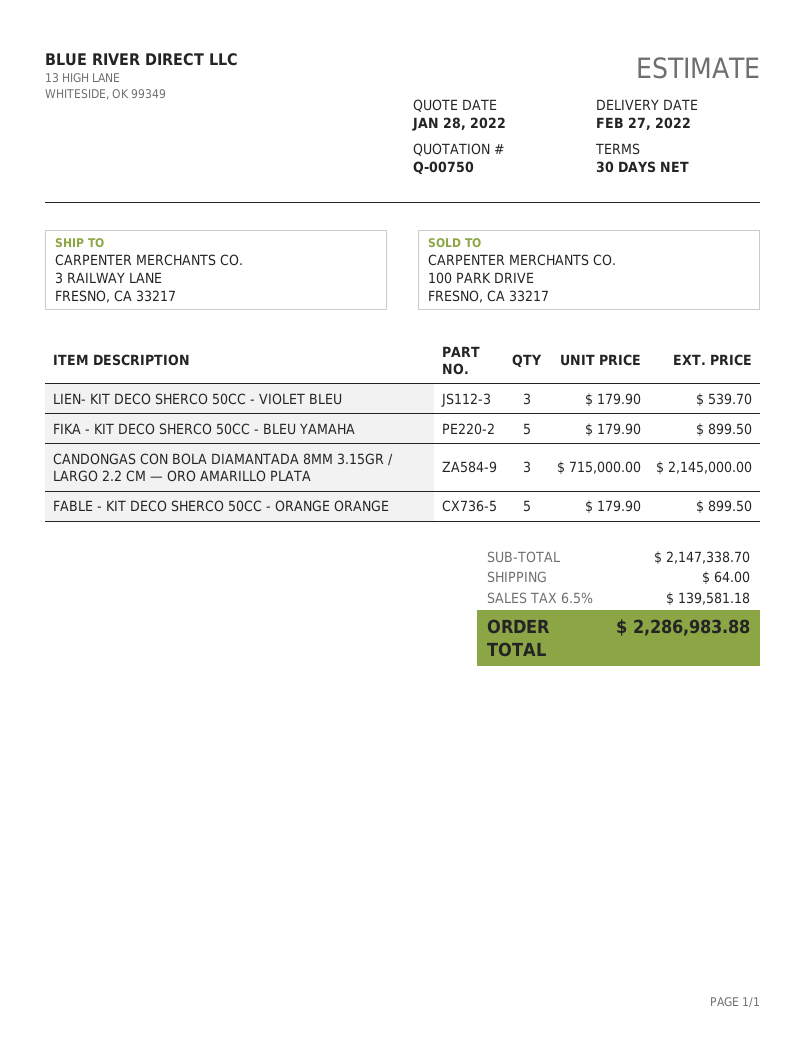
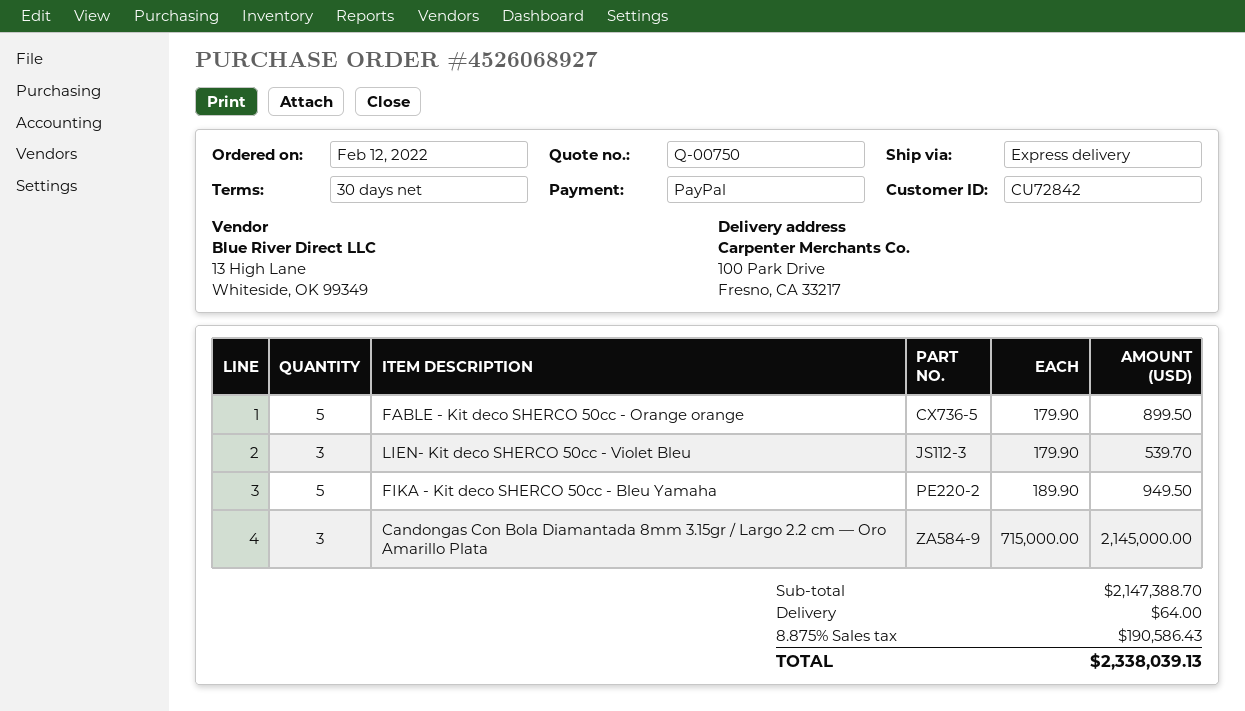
ship to: 3 RAILWAY LANE, FRESNO, CA 33217 -> 100 Park Drive, Fresno, CA 33217
FIKA - KIT DECO SHERCO 50CC - BLEU YAMAHA: 5 x 179.90 = 899.50 -> 5 x 189.90 = 949.50
subtotal: 2147338.70 -> 2147388.70
tax: 6.5% = 139581.18 -> 8.875% = 190586.43
total: 2286983.88 -> 2338039.13

